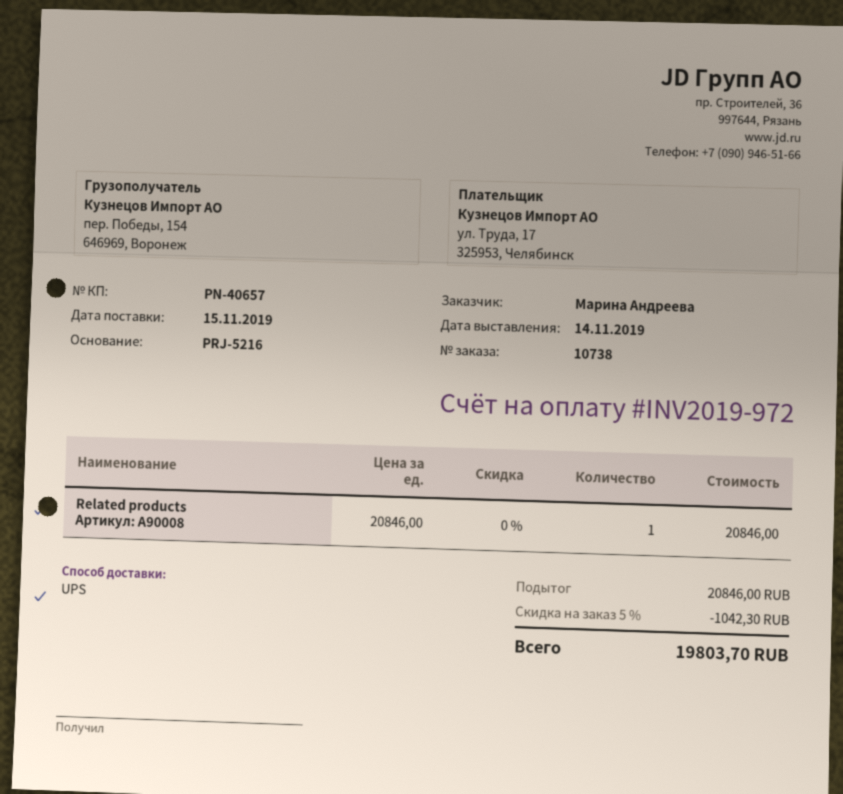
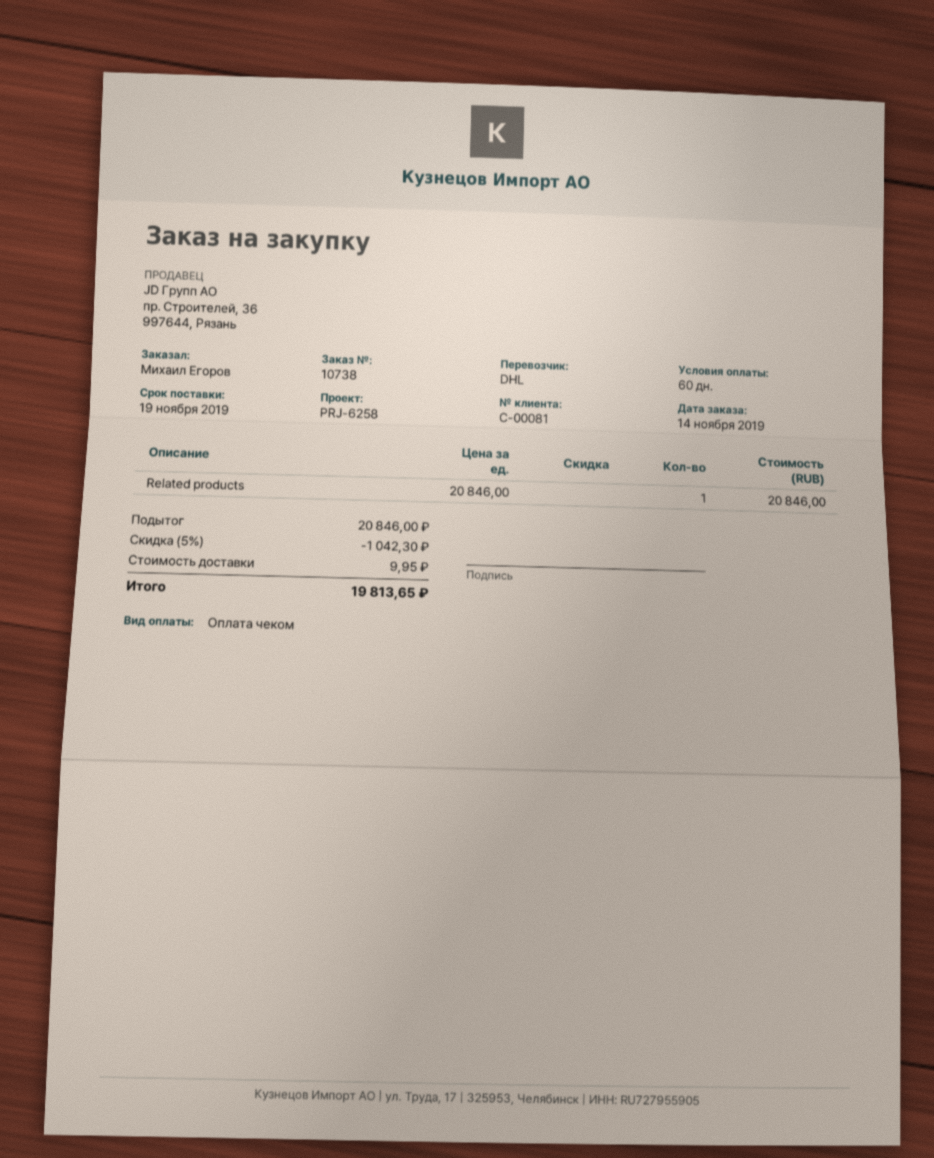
delivery date: 2019-11-15 -> 2019-11-19
reference: PRJ-5216 -> PRJ-6258
ordered by: Марина Андреева -> Михаил Егоров
shipping method: UPS -> DHL
shipping: none -> 9.95
total: 19803.70 -> 19813.65

